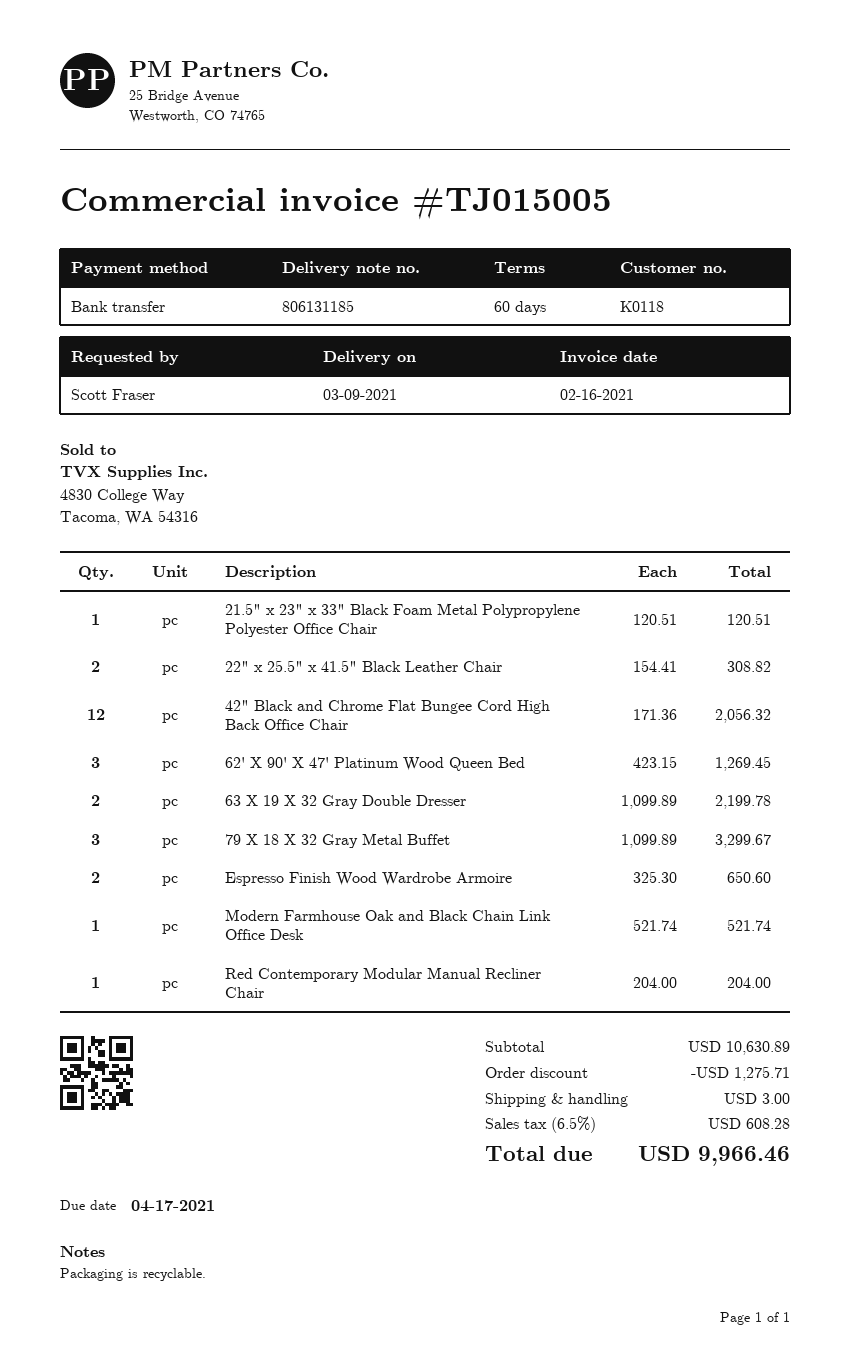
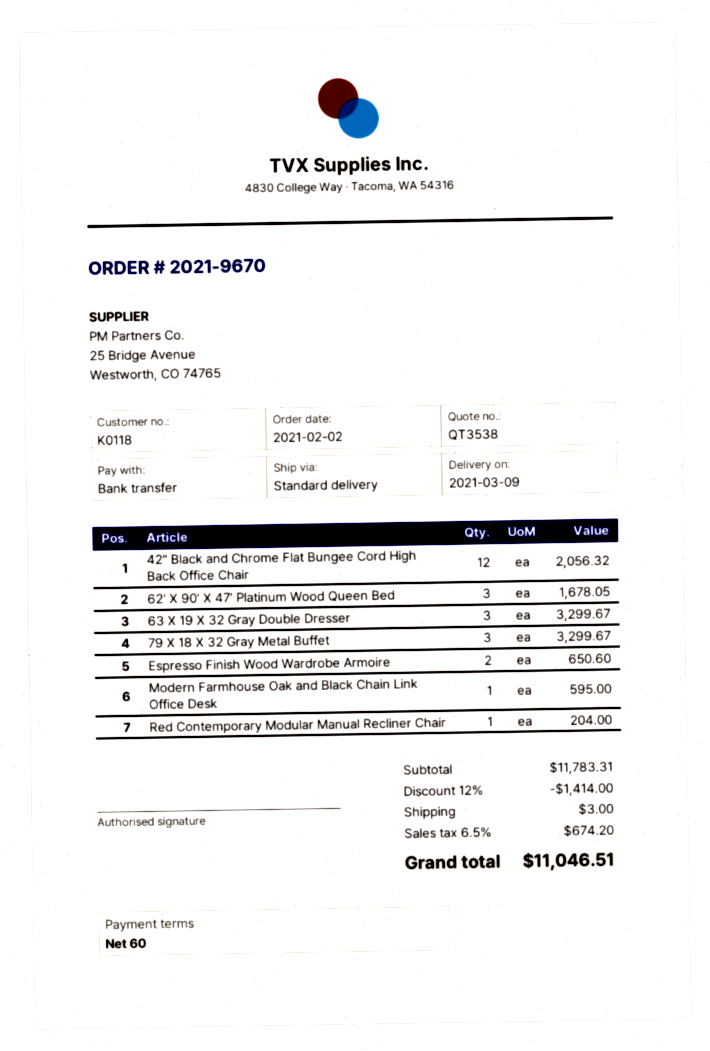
21.5" x 23" x 33" Black Foam Metal Polypropylene Polyester Office Chair: 1 for 120.51 -> none
22" x 25.5" x 41.5" Black Leather Chair: 2 for 308.82 -> none
62' X 90' X 47' Platinum Wood Queen Bed: 3 for 1269.45 -> 3 for 1678.05
63 X 19 X 32 Gray Double Dresser: 2 for 2199.78 -> 3 for 3299.67
Modern Farmhouse Oak and Black Chain Link Office Desk: 1 for 521.74 -> 1 for 595.00
subtotal: 10630.89 -> 11783.31
discount: 1275.71 -> 1414.00
tax: 6.5% = 608.28 -> 6.5% = 674.20
total: 9966.46 -> 11046.51

